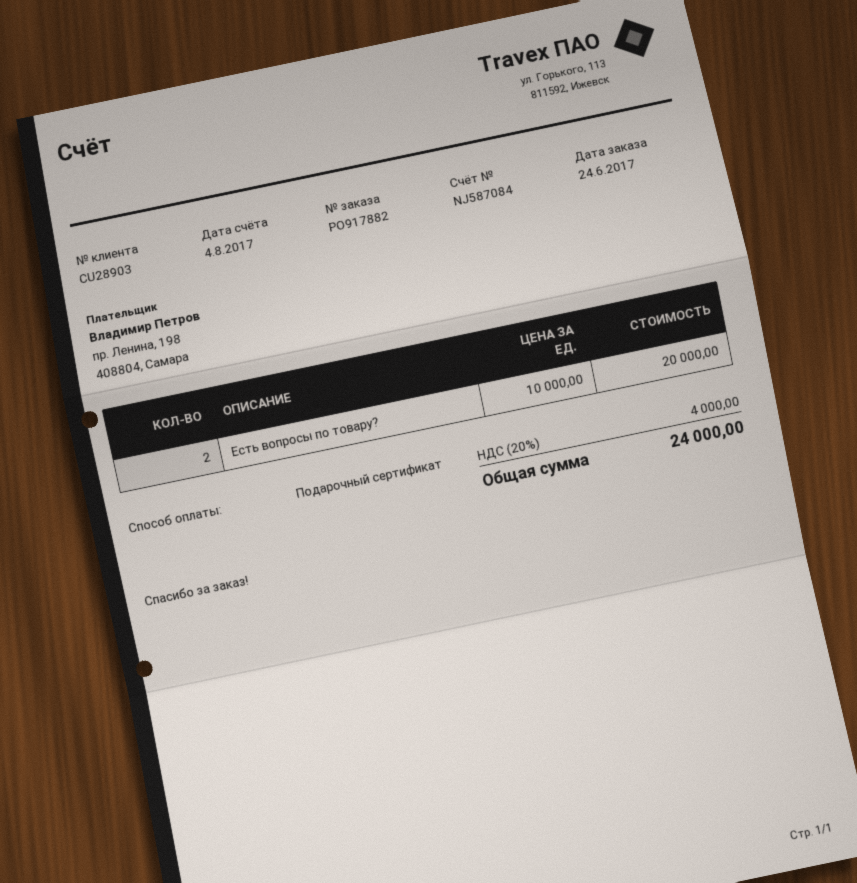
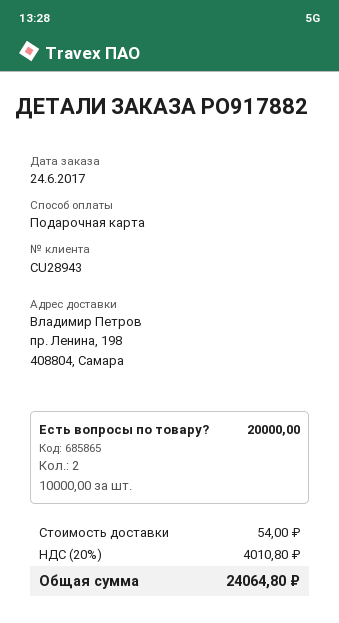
customer number: CU28903 -> CU28943
shipping: none -> 54.00
tax: 20% = 4000.00 -> 20% = 4010.80
total: 24000.00 -> 24064.80

